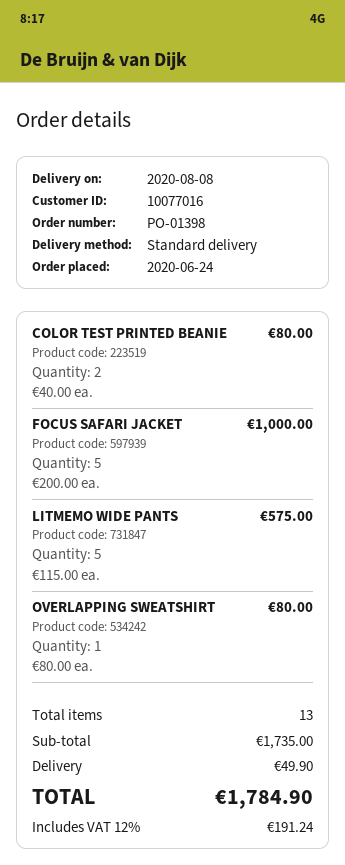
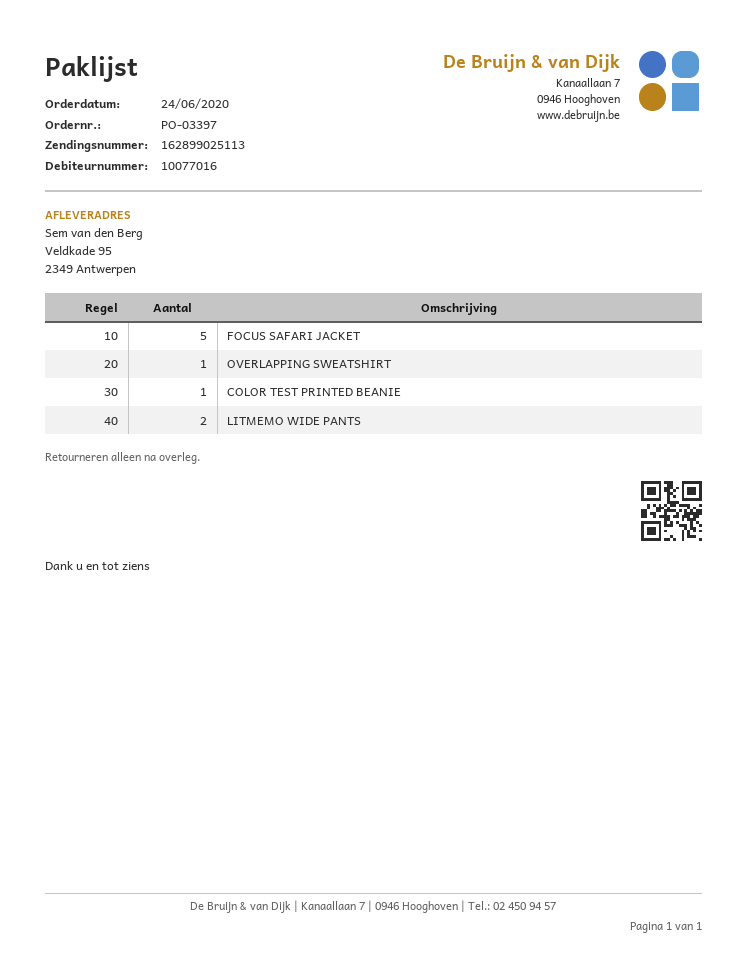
order number: PO-01398 -> PO-03397
COLOR TEST PRINTED BEANIE: 2 -> 1
LITMEMO WIDE PANTS: 5 -> 2

